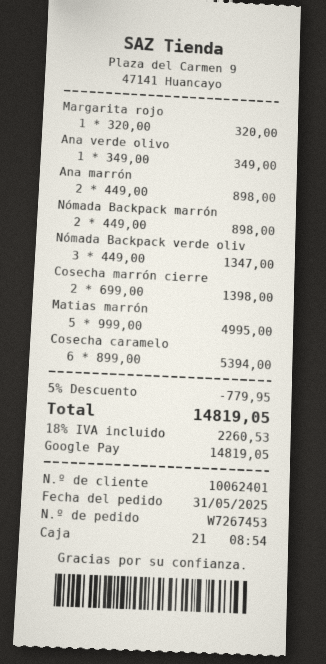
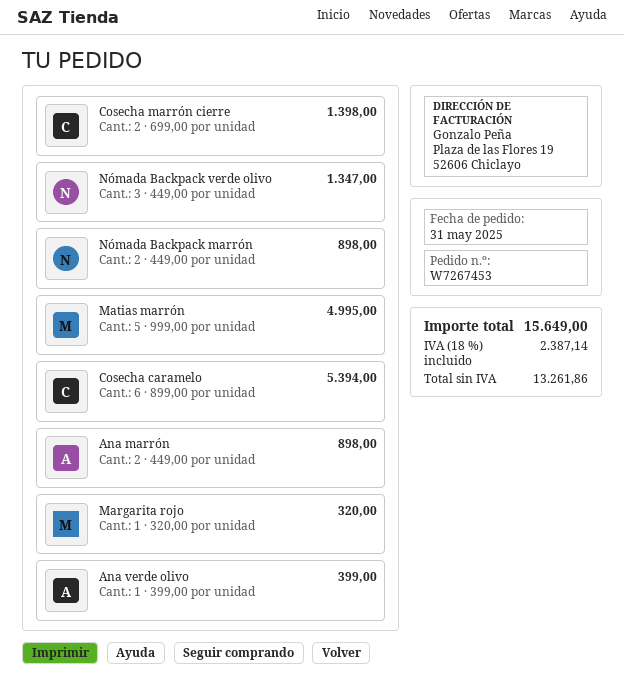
Ana verde olivo: 1 x 349.00 = 349.00 -> 1 x 399.00 = 399.00
discount: 5% = 779.95 -> none
tax: 18% = 2260.53 -> 18% = 2387.14
total: 14819.05 -> 15649.00

